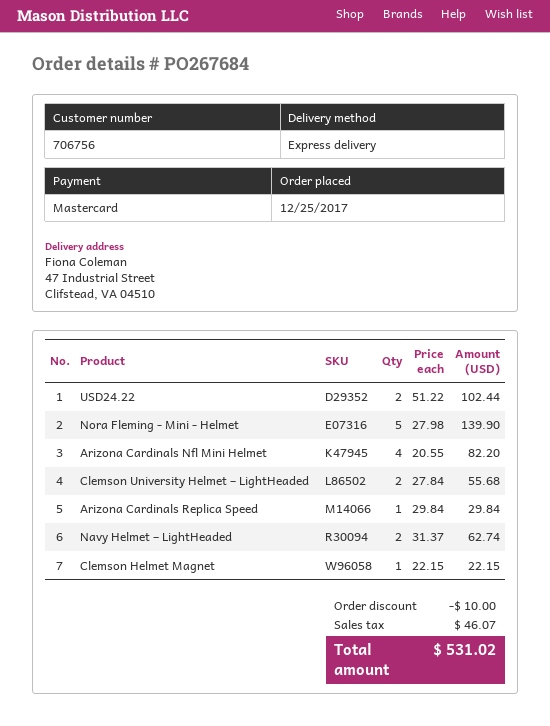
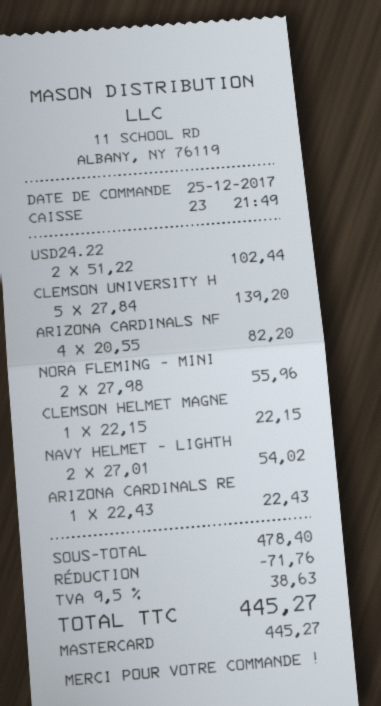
Nora Fleming - Mini - Helmet: 5 x 27.98 = 139.90 -> 2 x 27.98 = 55.96
Clemson University Helmet – LightHeaded: 2 x 27.84 = 55.68 -> 5 x 27.84 = 139.20
Arizona Cardinals Replica Speed: 1 x 29.84 = 29.84 -> 1 x 22.43 = 22.43
Navy Helmet – LightHeaded: 2 x 31.37 = 62.74 -> 2 x 27.01 = 54.02
discount: 10.00 -> 71.76
tax: 46.07 -> 38.63
total: 531.02 -> 445.27

